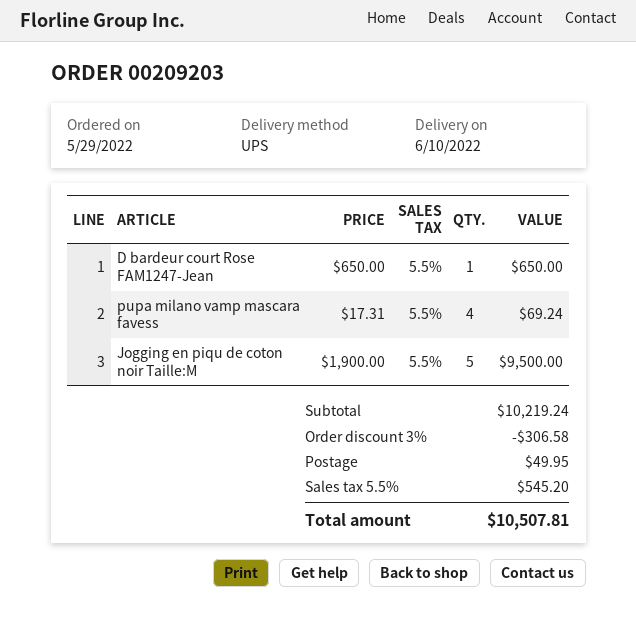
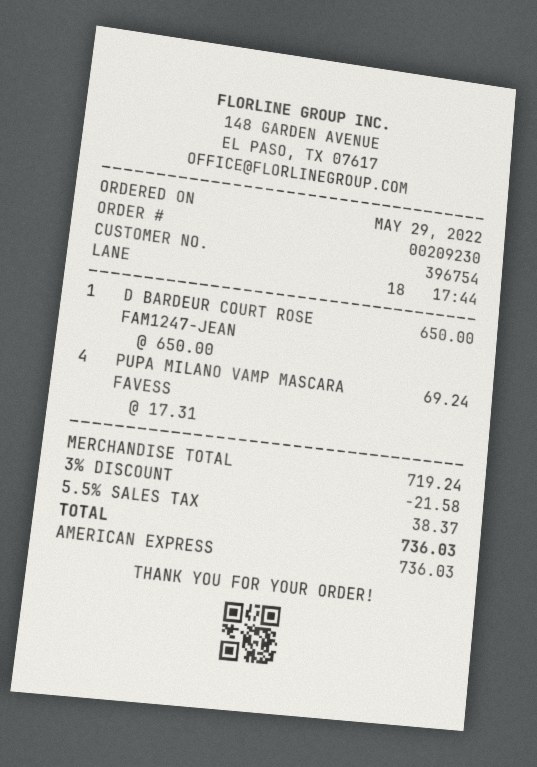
order number: 00209203 -> 00209230
Jogging en piqu de coton noir Taille:M: 5 x 1900.00 = 9500.00 -> none
subtotal: 10219.24 -> 719.24
discount: 3% = 306.58 -> 3% = 21.58
shipping: 49.95 -> none
tax: 5.5% = 545.20 -> 5.5% = 38.37
total: 10507.81 -> 736.03

